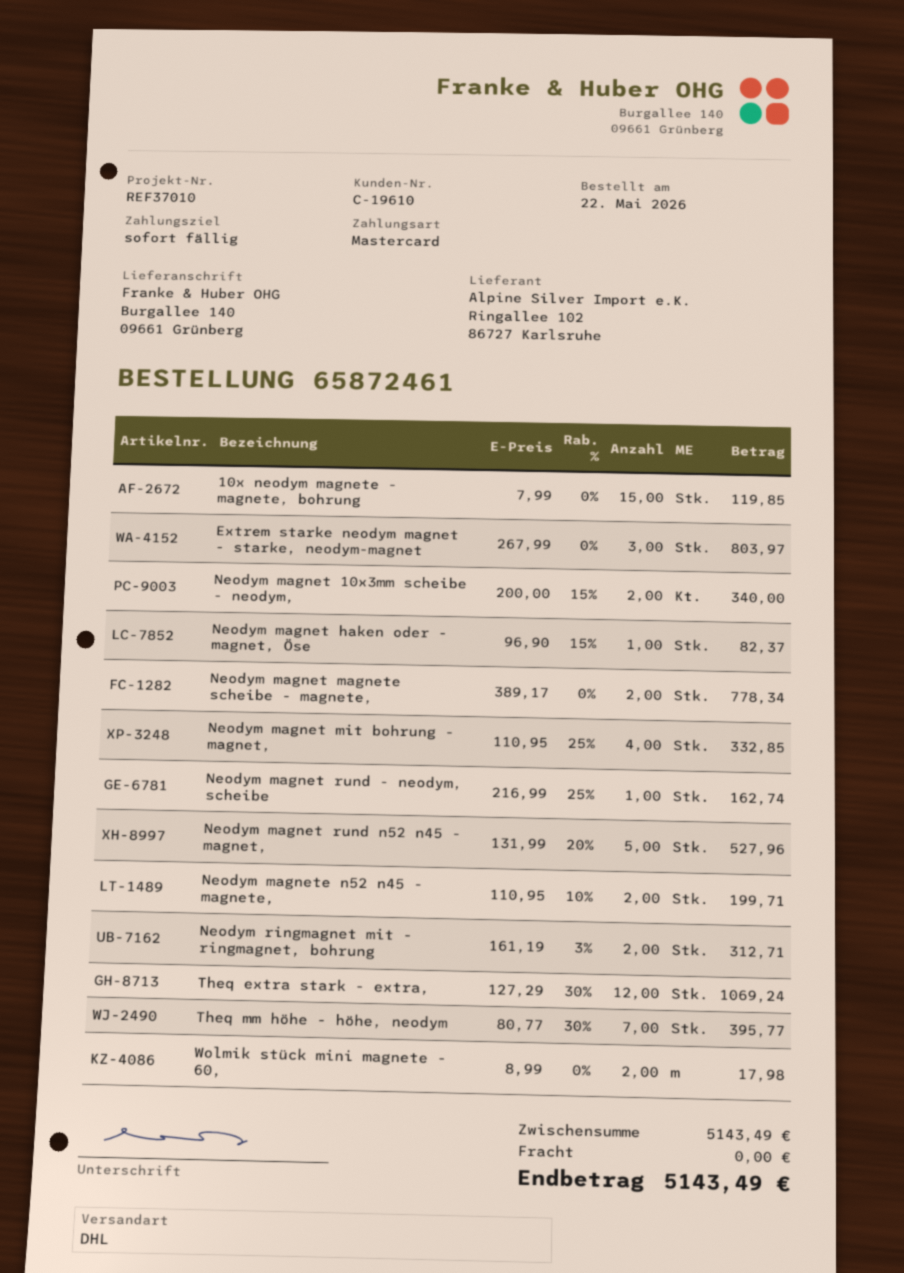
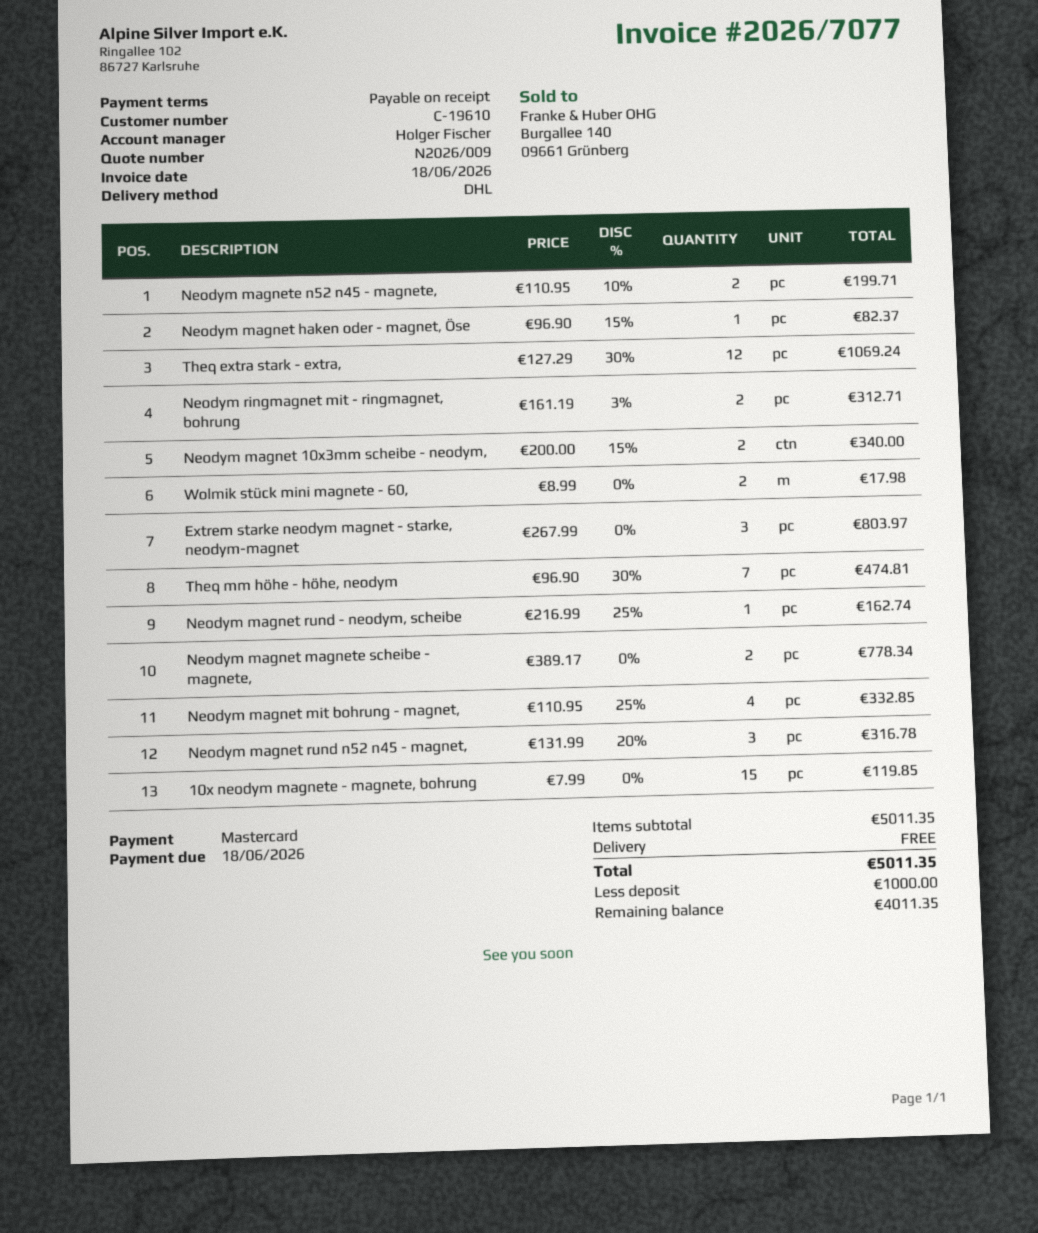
Neodym magnet rund n52 n45 - magnet,: 5 x 131.99 - 20% = 527.96 -> 3 x 131.99 - 20% = 316.78
Theq mm höhe - höhe, neodym: 7 x 80.77 - 30% = 395.77 -> 7 x 96.90 - 30% = 474.81
subtotal: 5143.49 -> 5011.35
total: 5143.49 -> 5011.35

